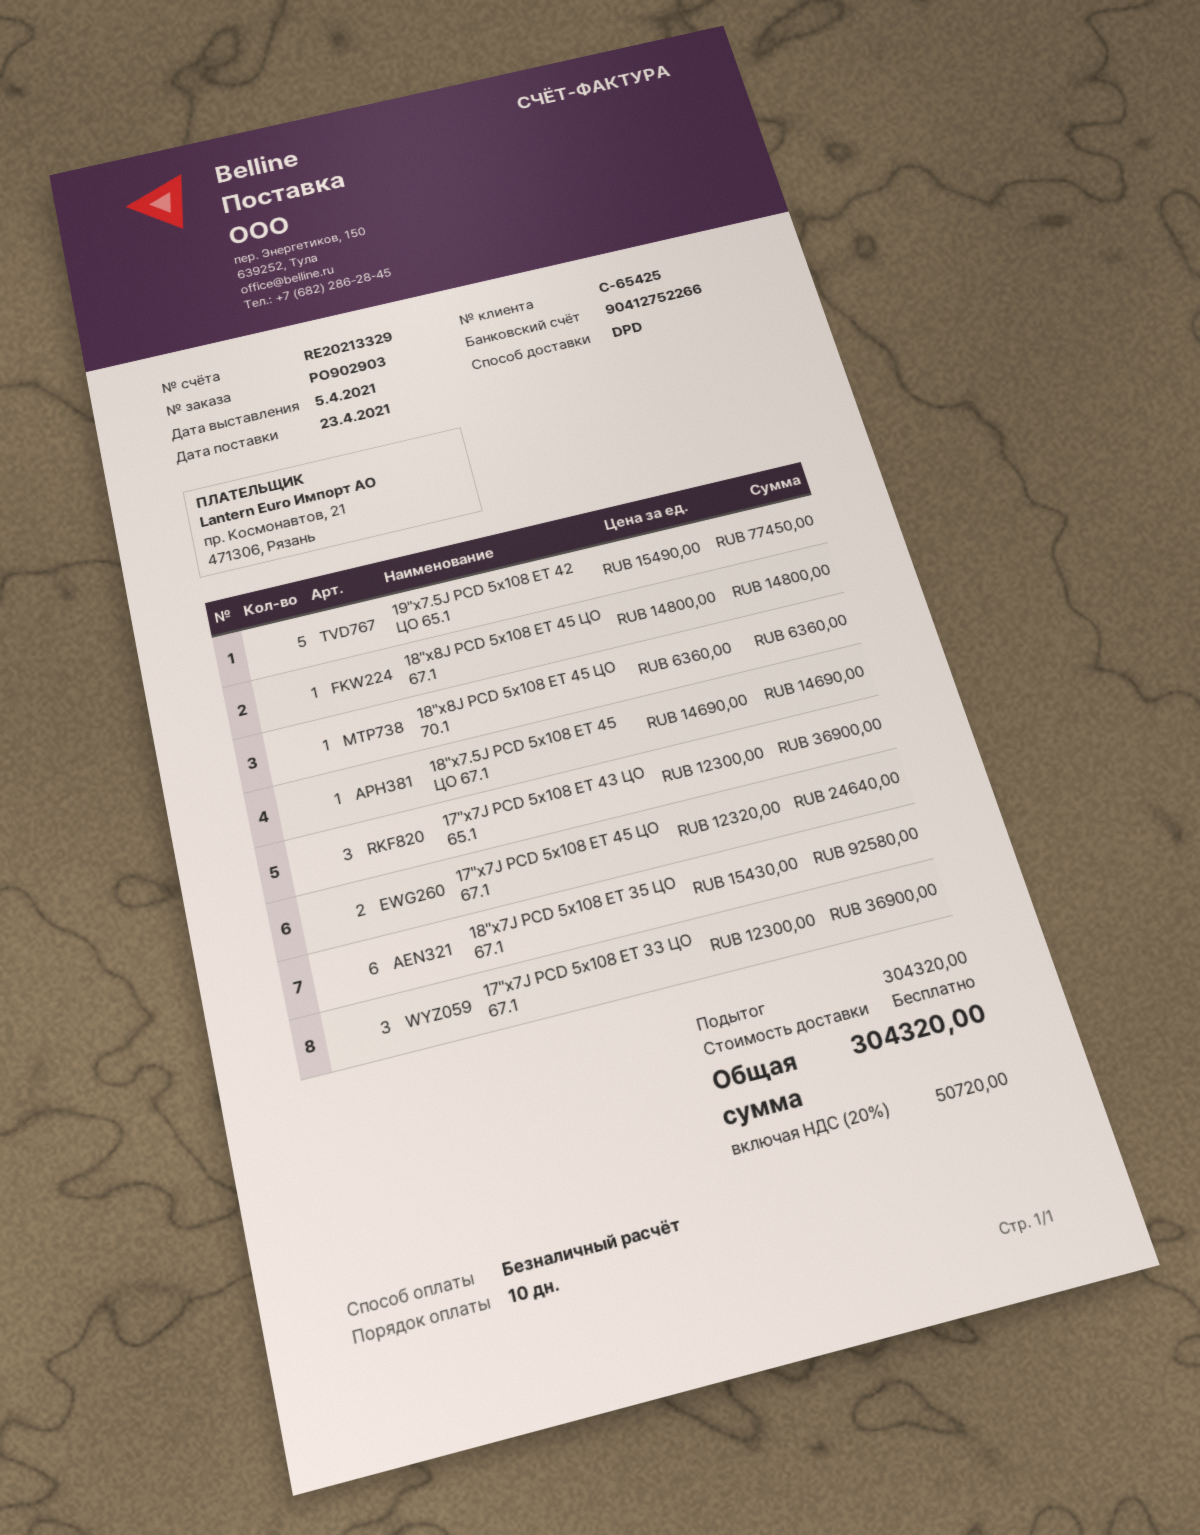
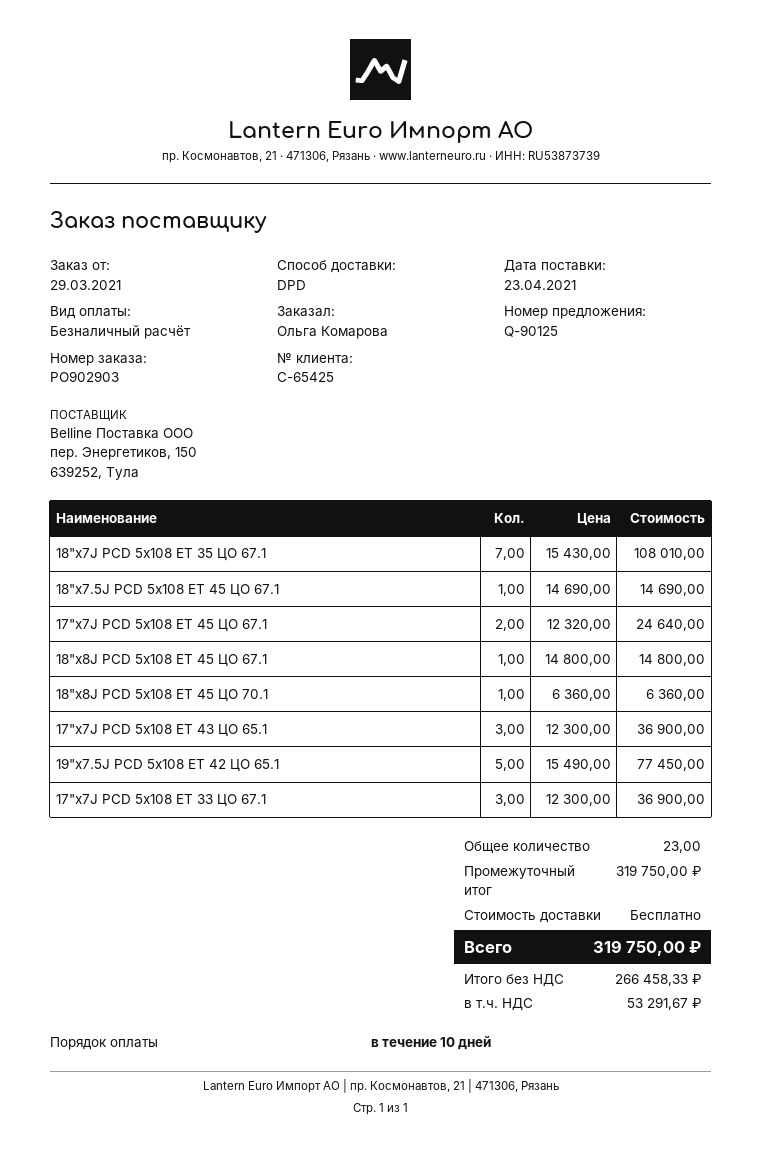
18"x7J PCD 5x108 ЕТ 35 ЦО 67.1: 6 x 15430.00 = 92580.00 -> 7 x 15430.00 = 108010.00
subtotal: 304320.00 -> 319750.00
tax: 50720.00 -> 53291.67
total: 304320.00 -> 319750.00

